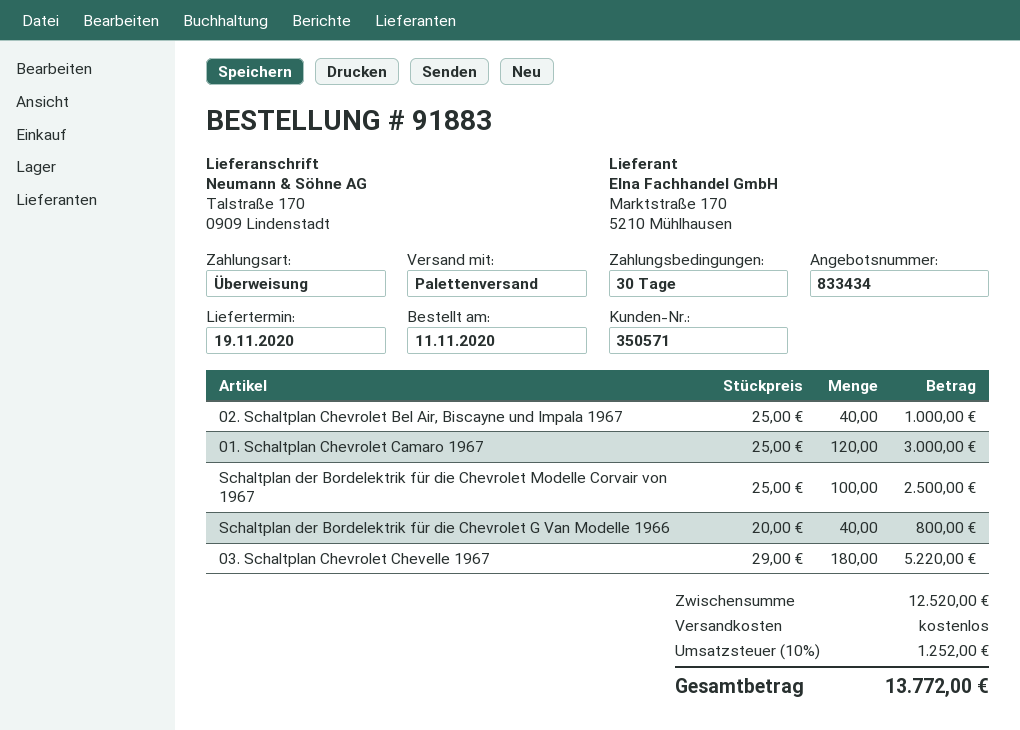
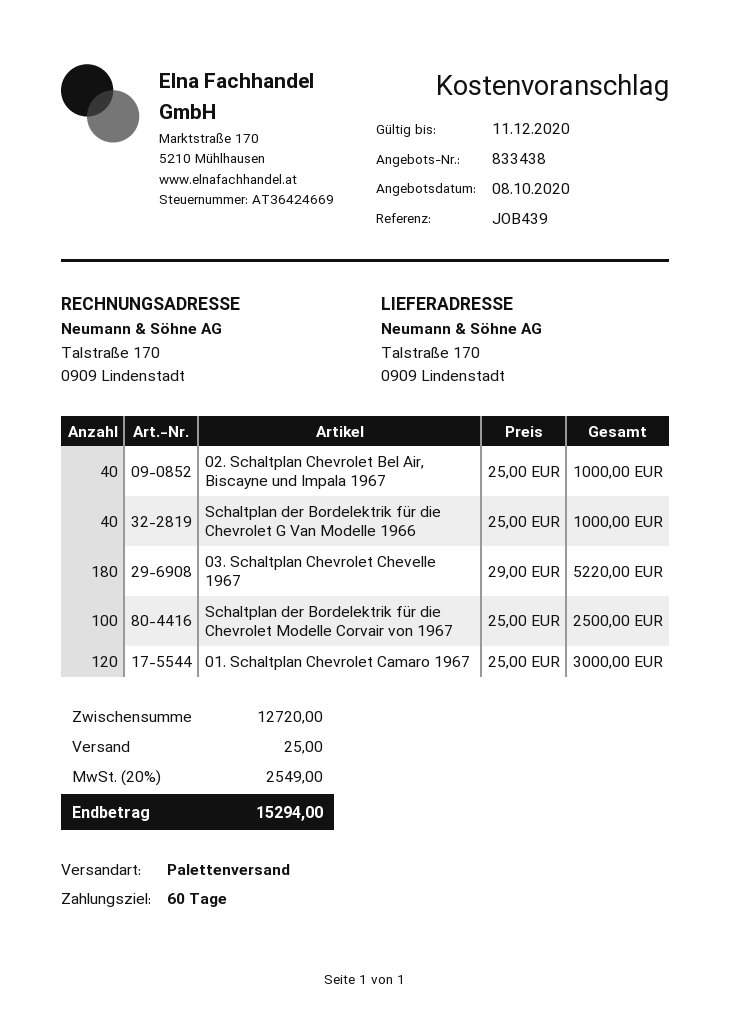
quote number: 833434 -> 833438
payment terms: 30 days -> 60 days
Schaltplan der Bordelektrik für die Chevrolet G Van Modelle 1966: 40 x 20.00 = 800.00 -> 40 x 25.00 = 1000.00
subtotal: 12520.00 -> 12720.00
shipping: 0.00 -> 25.00
tax: 10% = 1252.00 -> 20% = 2549.00
total: 13772.00 -> 15294.00

